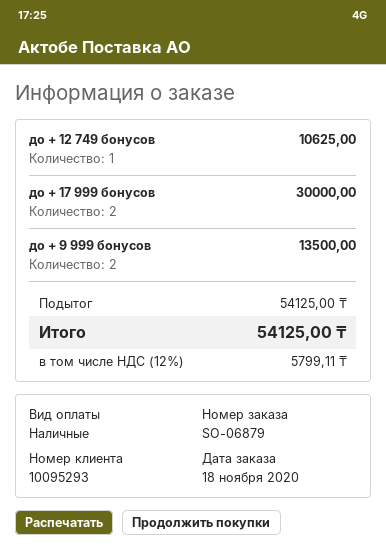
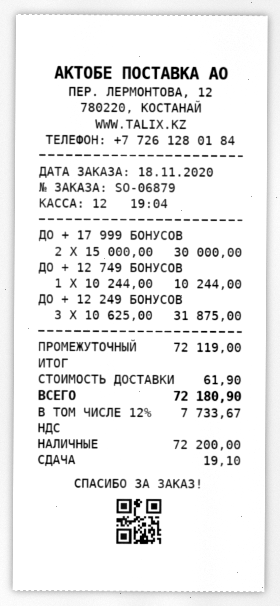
до + 12 749 бонусов: 1 for 10625.00 -> 1 for 10244.00
до + 9 999 бонусов: 2 for 13500.00 -> none
ДО + 12 249 БОНУСОВ: none -> 3 for 31875.00
subtotal: 54125.00 -> 72119.00
shipping: none -> 61.90
tax: 12% = 5799.11 -> 12% = 7733.67
total: 54125.00 -> 72180.90

